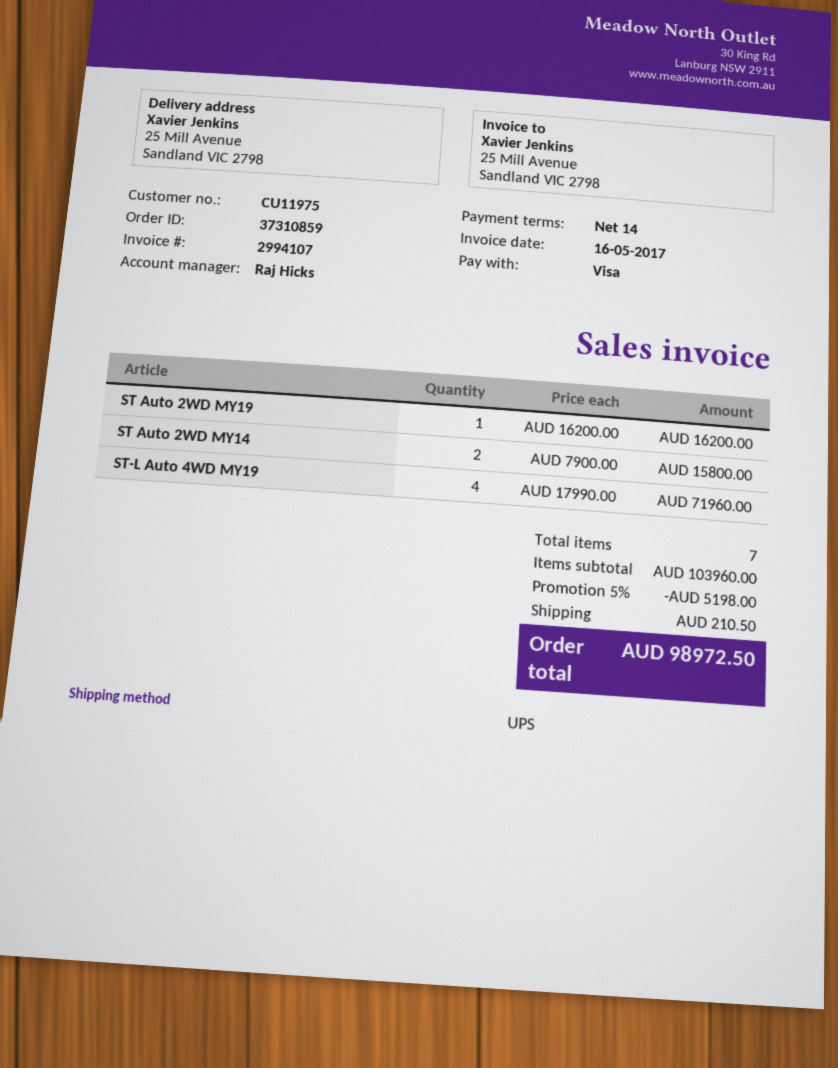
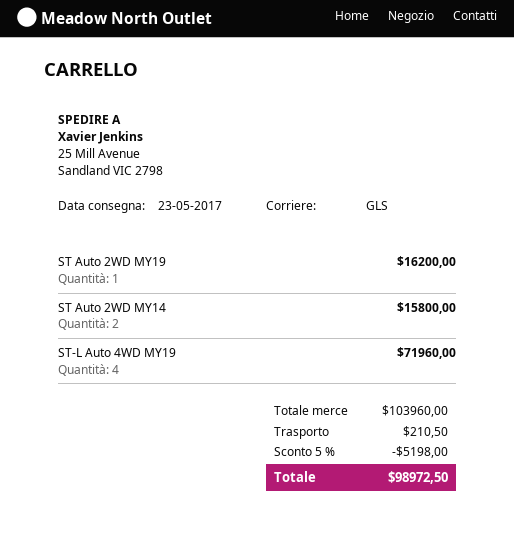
shipping method: UPS -> GLS

